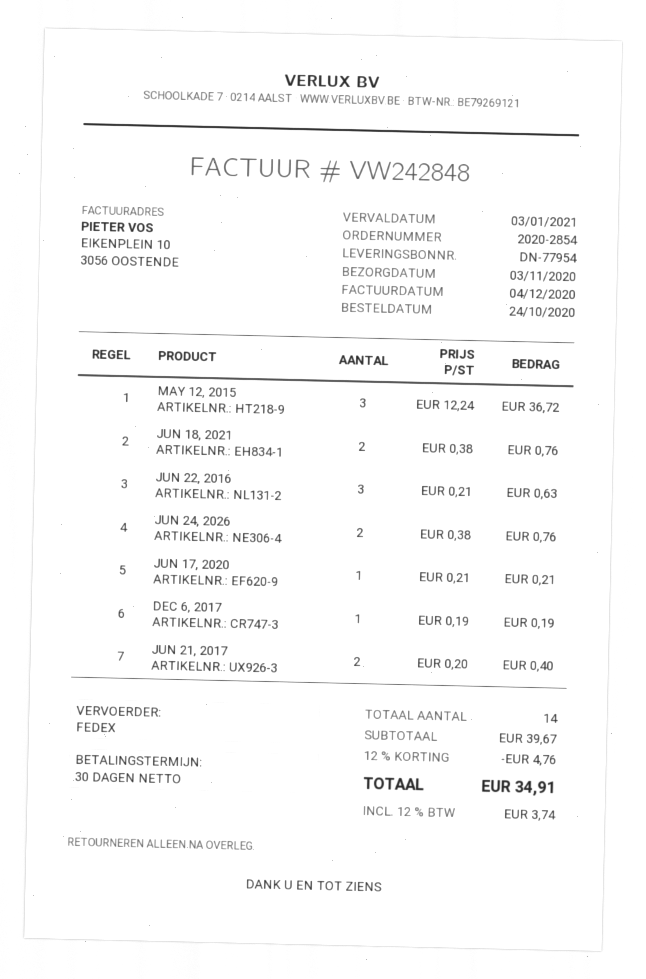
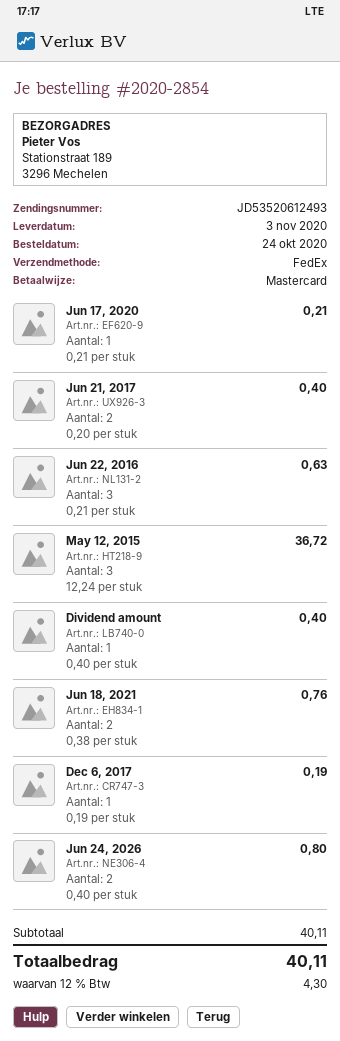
JUN 24, 2026: 2 x 0.38 = 0.76 -> 2 x 0.40 = 0.80
Dividend amount: none -> 1 x 0.40 = 0.40
subtotal: 39.67 -> 40.11
discount: 12% = 4.76 -> none
tax: 12% = 3.74 -> 12% = 4.30
total: 34.91 -> 40.11

